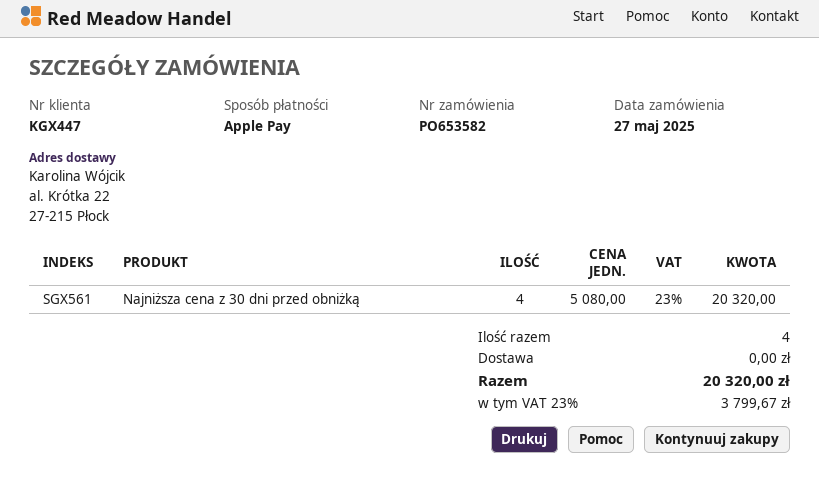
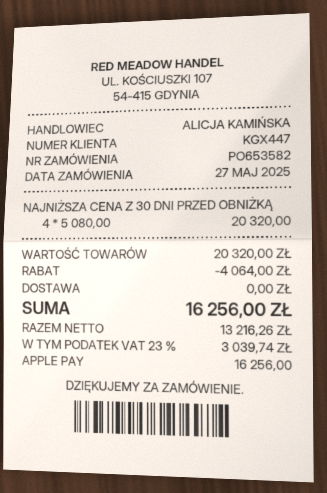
discount: none -> 4064.00
tax: 23% = 3799.67 -> 23% = 3039.74
total: 20320.00 -> 16256.00

